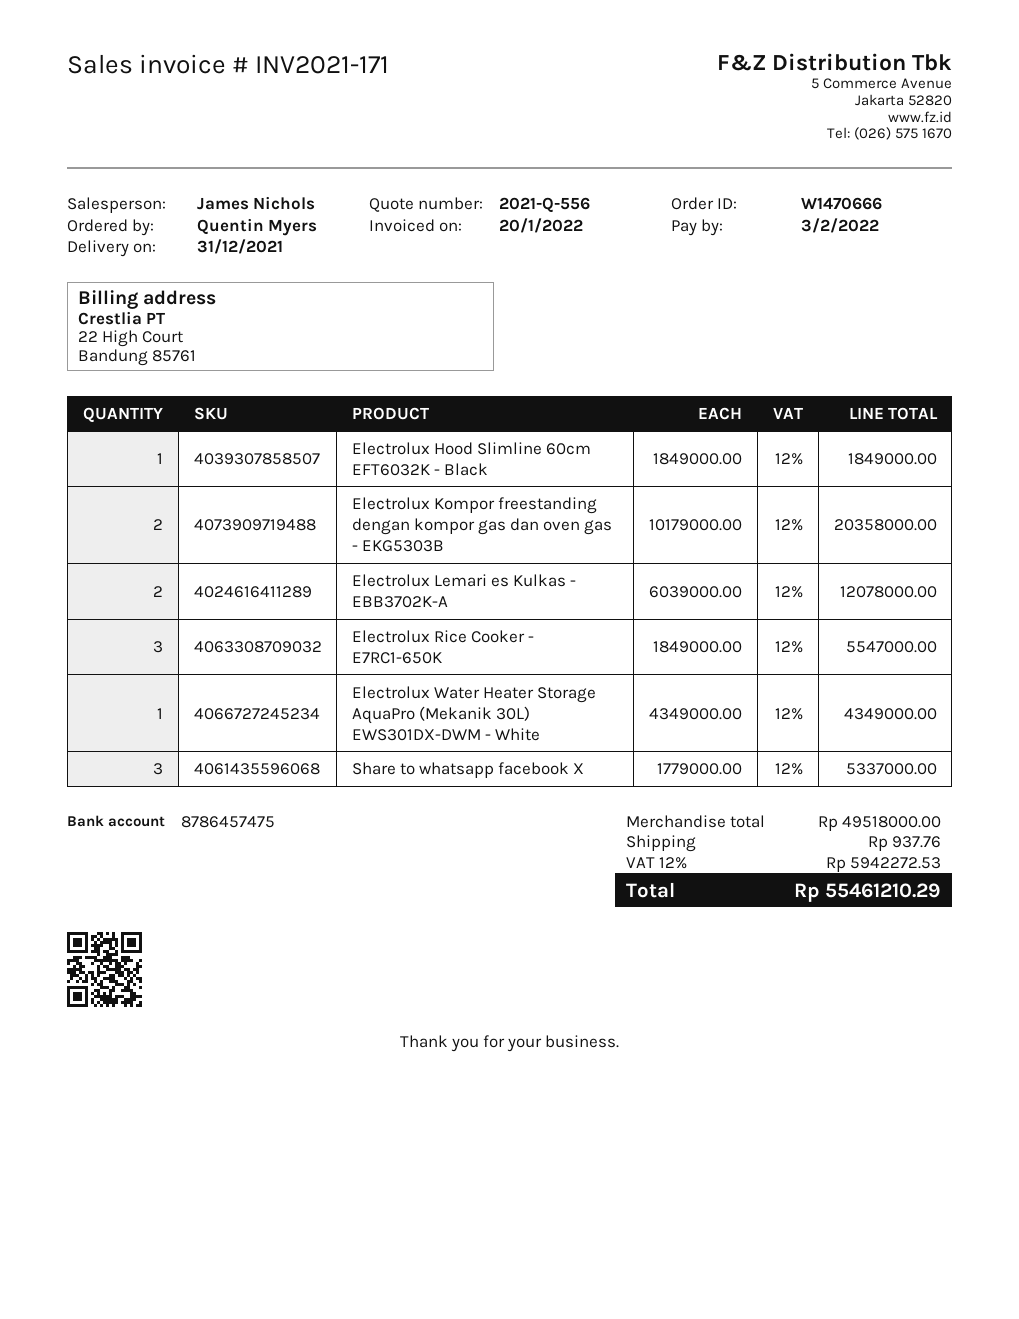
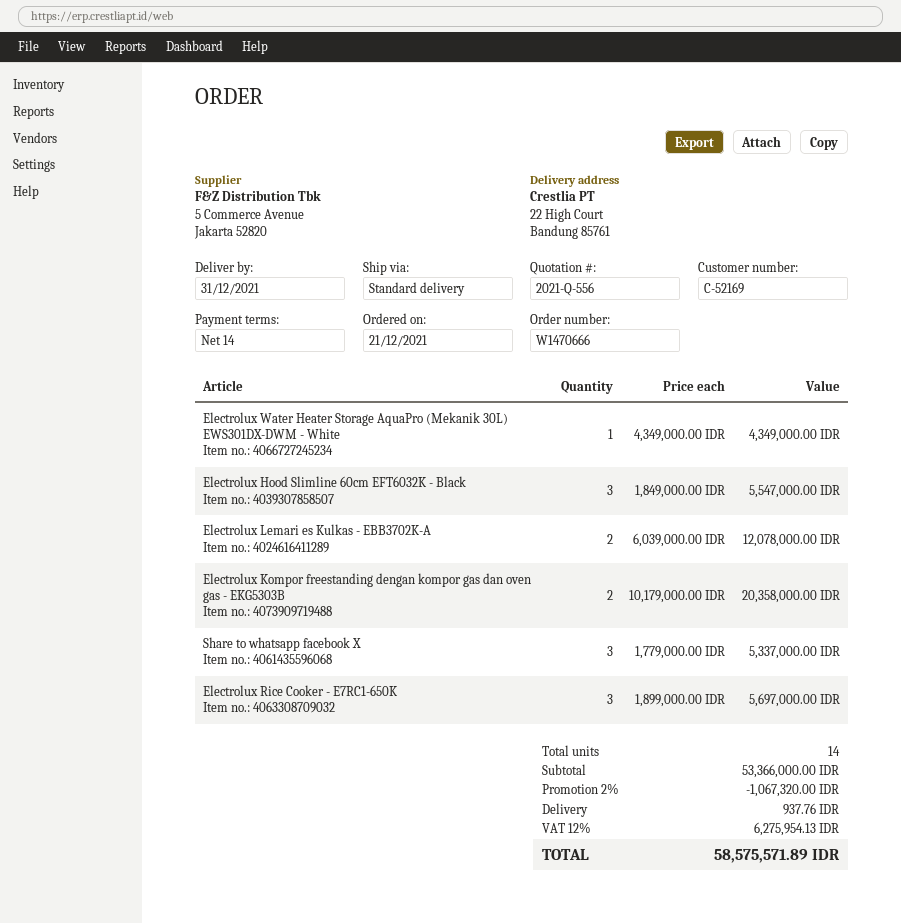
Electrolux Hood Slimline 60cm EFT6032K - Black: 1 x 1849000.00 = 1849000.00 -> 3 x 1849000.00 = 5547000.00
Electrolux Rice Cooker - E7RC1-650K: 3 x 1849000.00 = 5547000.00 -> 3 x 1899000.00 = 5697000.00
subtotal: 49518000.00 -> 53366000.00
discount: none -> 2% = 1067320.00
tax: 12% = 5942272.53 -> 12% = 6275954.13
total: 55461210.29 -> 58575571.89

